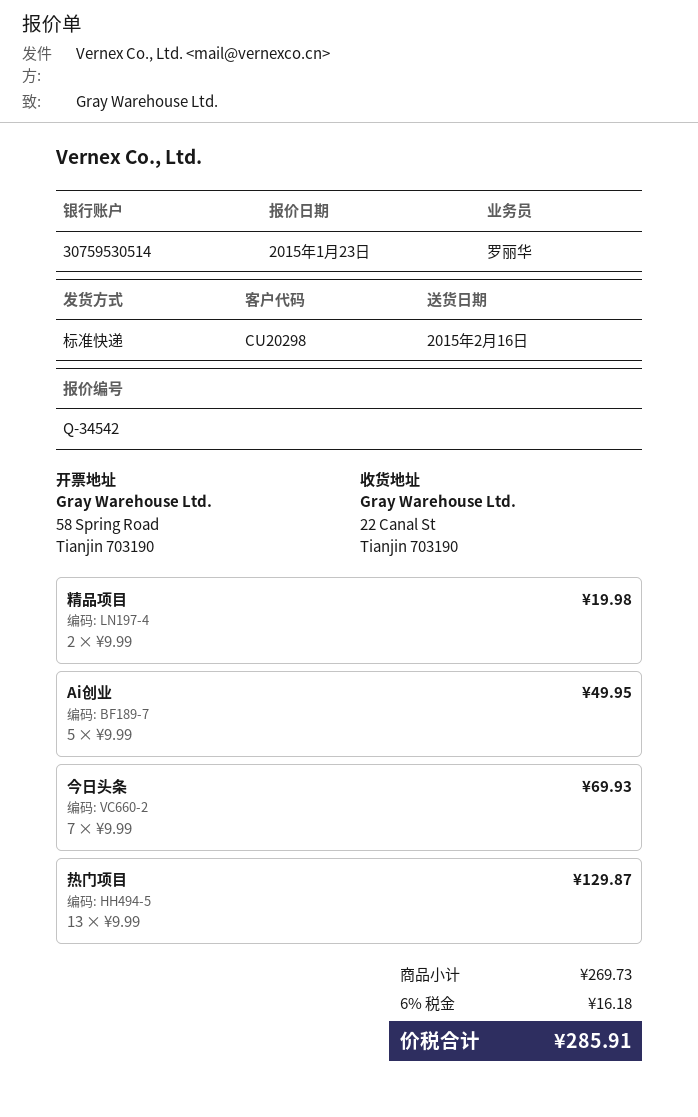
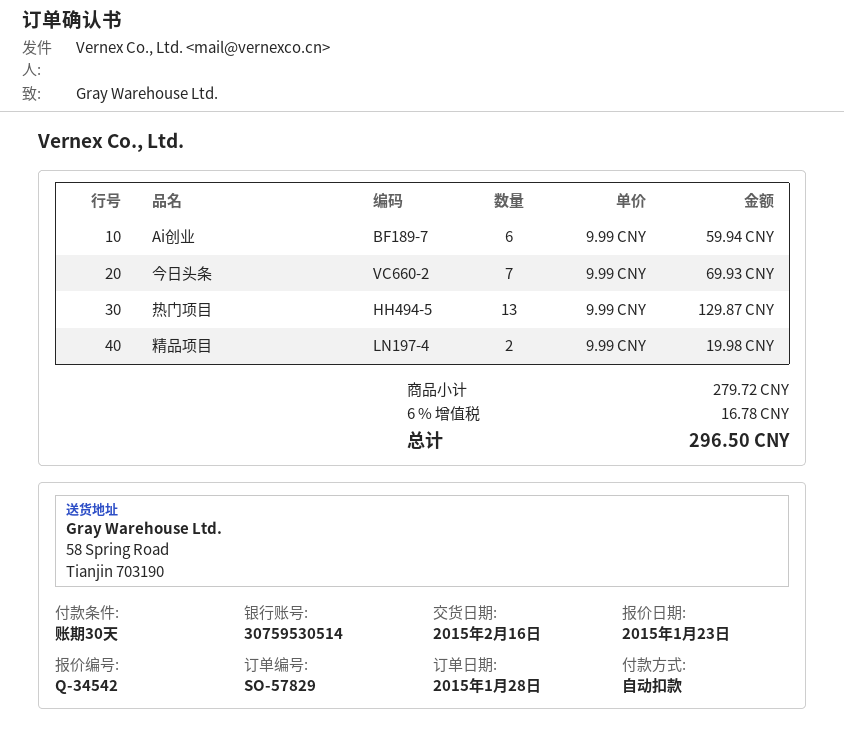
ship to: 22 Canal St, Tianjin 703190 -> 58 Spring Road, Tianjin 703190
Ai创业: 5 x 9.99 = 49.95 -> 6 x 9.99 = 59.94
subtotal: 269.73 -> 279.72
tax: 6% = 16.18 -> 6% = 16.78
total: 285.91 -> 296.50

